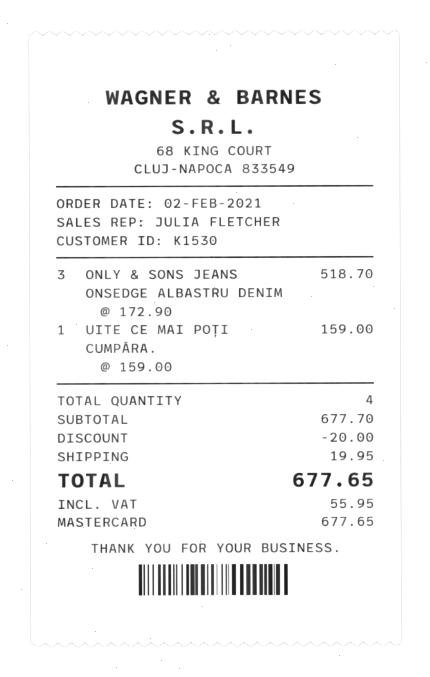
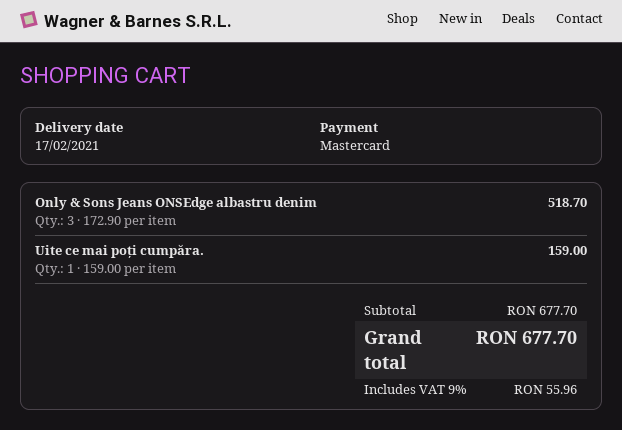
discount: 20.00 -> none
shipping: 19.95 -> none
tax: 55.95 -> 55.96
total: 677.65 -> 677.70

